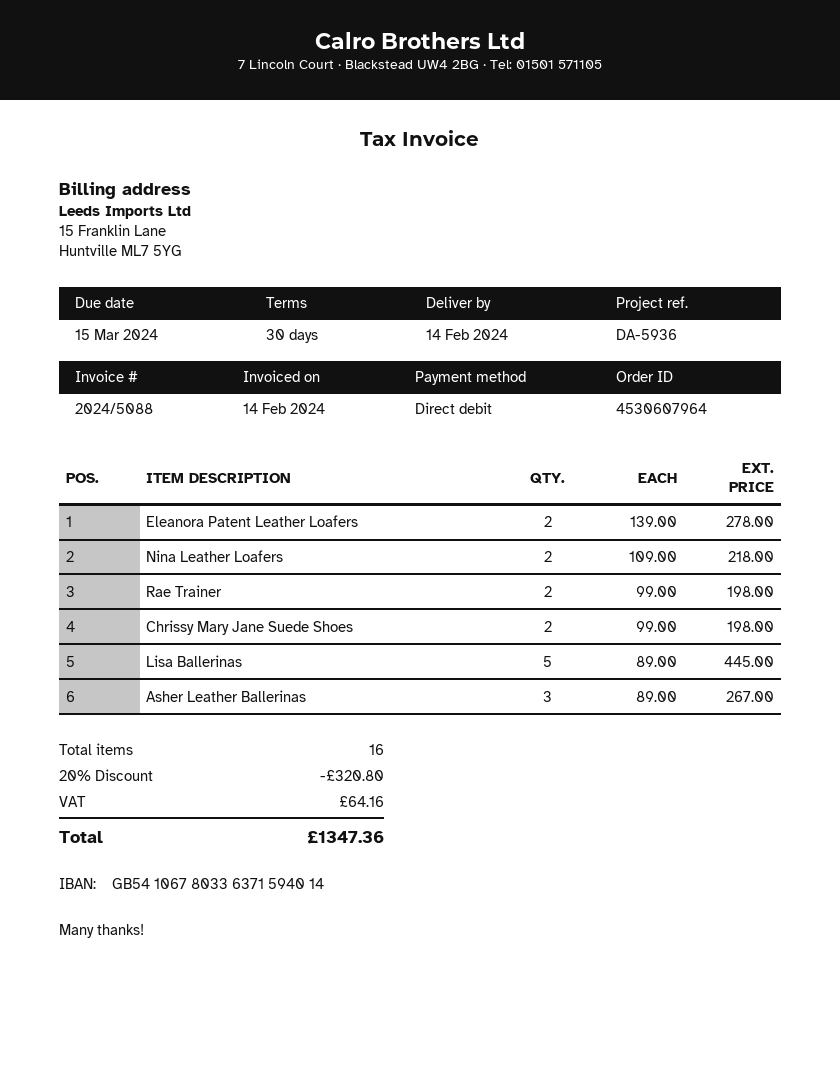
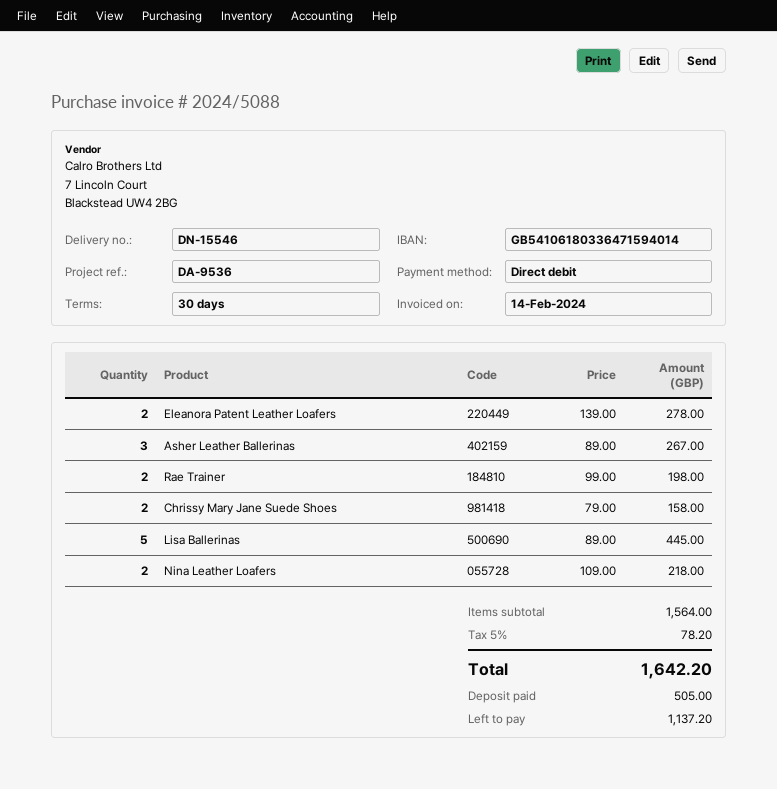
reference: DA-5936 -> DA-9536
bank account: GB54106780336371594014 -> GB54106180336471594014
Chrissy Mary Jane Suede Shoes: 2 x 99.00 = 198.00 -> 2 x 79.00 = 158.00
discount: 20% = 320.80 -> none
tax: 64.16 -> 78.20
total: 1347.36 -> 1642.20

